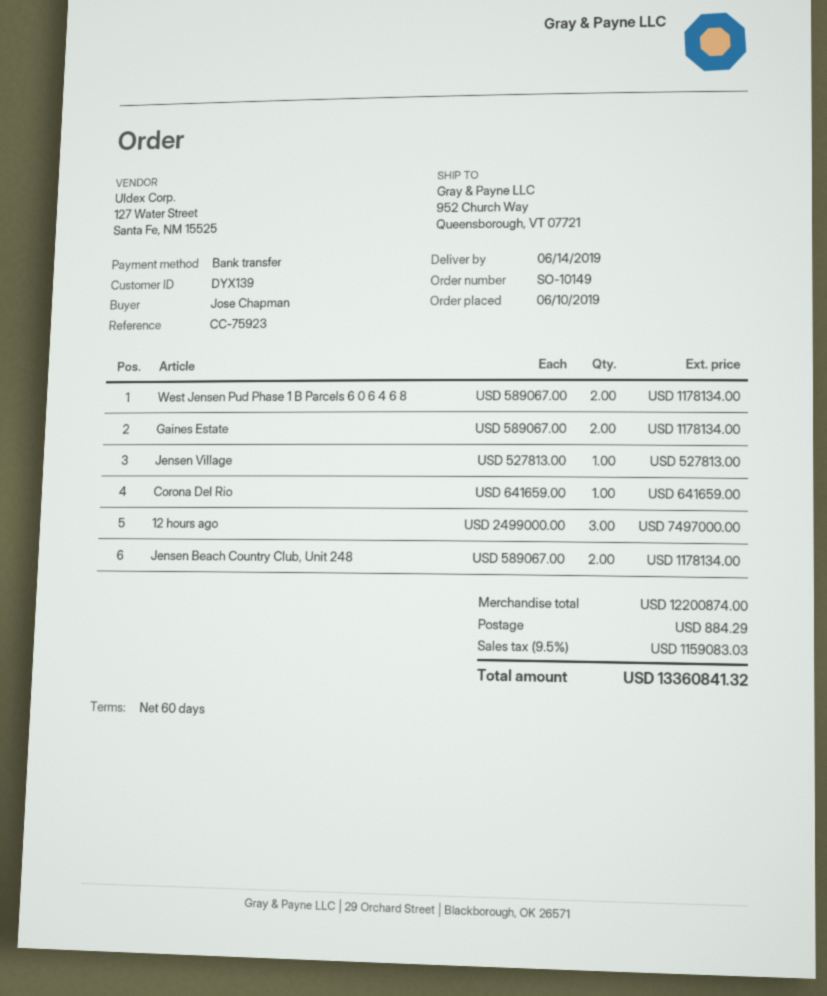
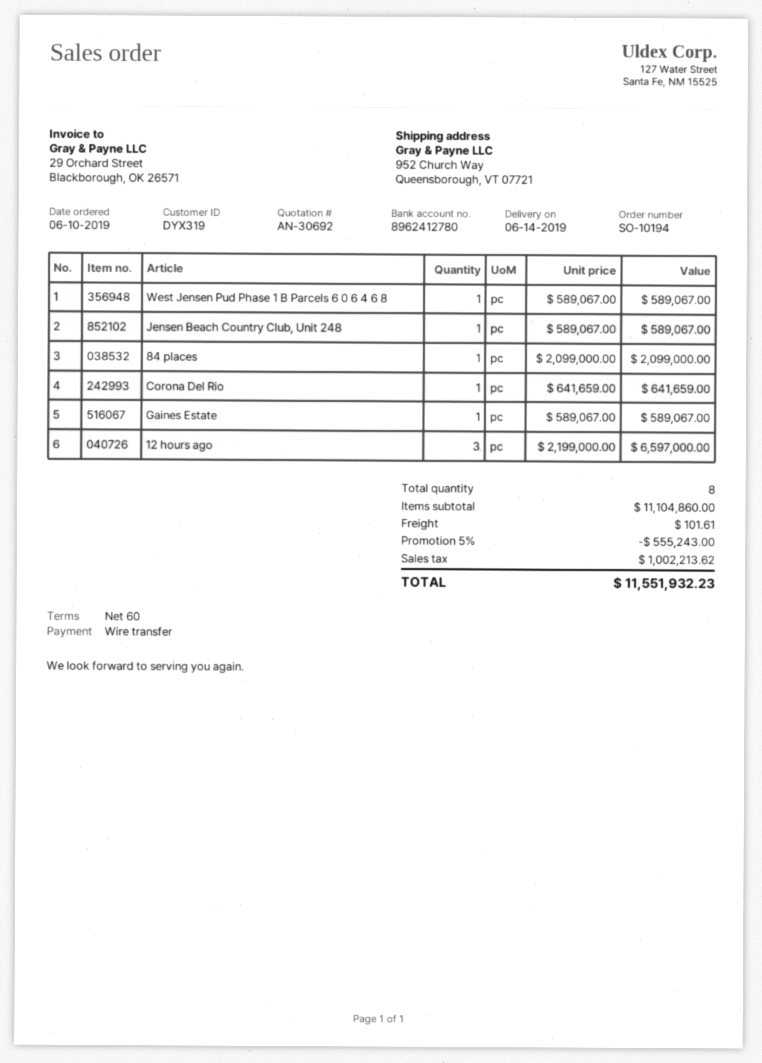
order number: SO-10149 -> SO-10194
customer number: DYX139 -> DYX319
West Jensen Pud Phase 1 B Parcels 6 0 6 4 6 8: 2 x 589067.00 = 1178134.00 -> 1 x 589067.00 = 589067.00
Gaines Estate: 2 x 589067.00 = 1178134.00 -> 1 x 589067.00 = 589067.00
Jensen Village: 1 x 527813.00 = 527813.00 -> none
12 hours ago: 3 x 2499000.00 = 7497000.00 -> 3 x 2199000.00 = 6597000.00
Jensen Beach Country Club, Unit 248: 2 x 589067.00 = 1178134.00 -> 1 x 589067.00 = 589067.00
84 places: none -> 1 x 2099000.00 = 2099000.00
subtotal: 12200874.00 -> 11104860.00
discount: none -> 5% = 555243.00
shipping: 884.29 -> 101.61
tax: 1159083.03 -> 1002213.62
total: 13360841.32 -> 11551932.23

